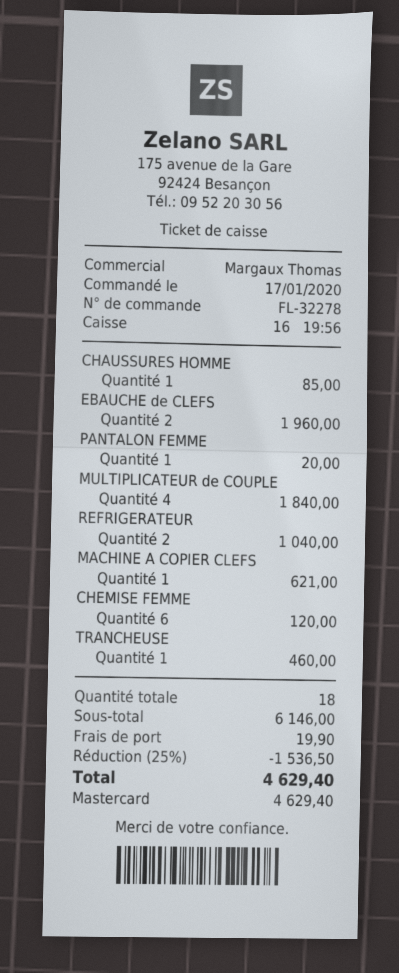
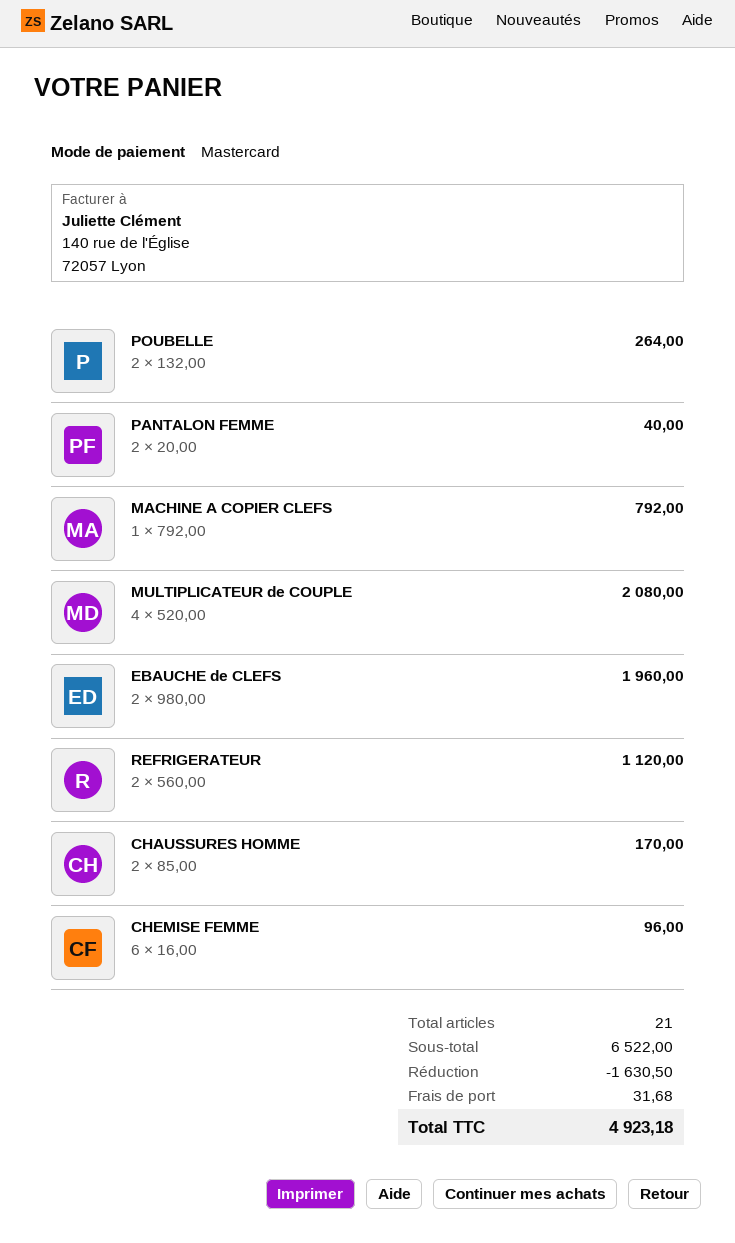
CHAUSSURES HOMME: 1 for 85.00 -> 2 for 170.00
PANTALON FEMME: 1 for 20.00 -> 2 for 40.00
MULTIPLICATEUR de COUPLE: 4 for 1840.00 -> 4 for 2080.00
REFRIGERATEUR: 2 for 1040.00 -> 2 for 1120.00
MACHINE A COPIER CLEFS: 1 for 621.00 -> 1 for 792.00
CHEMISE FEMME: 6 for 120.00 -> 6 for 96.00
TRANCHEUSE: 1 for 460.00 -> none
POUBELLE: none -> 2 for 264.00
total quantity: 18 -> 21
subtotal: 6146.00 -> 6522.00
discount: 1536.50 -> 1630.50
shipping: 19.90 -> 31.68
total: 4629.40 -> 4923.18

